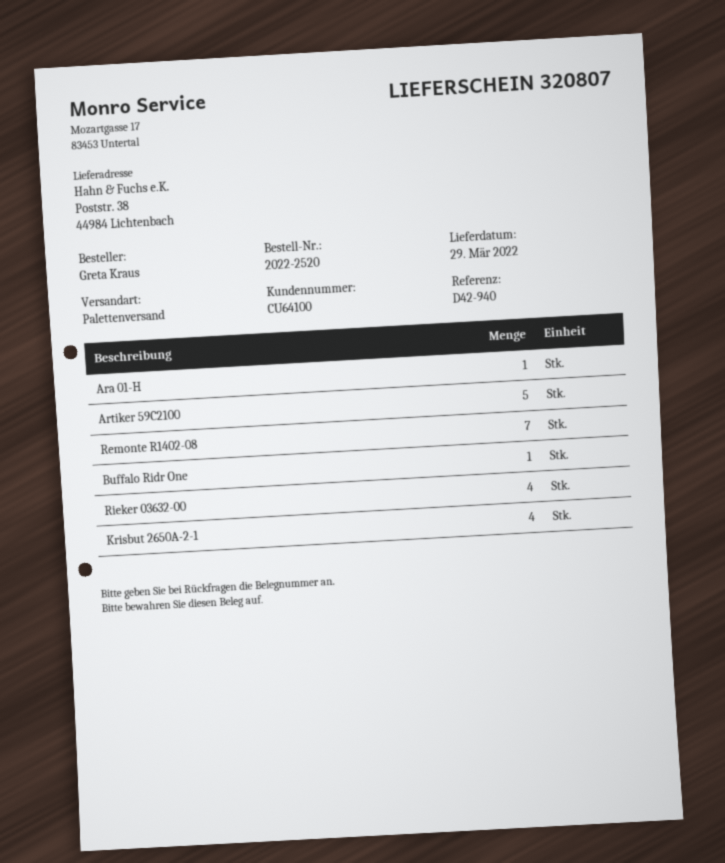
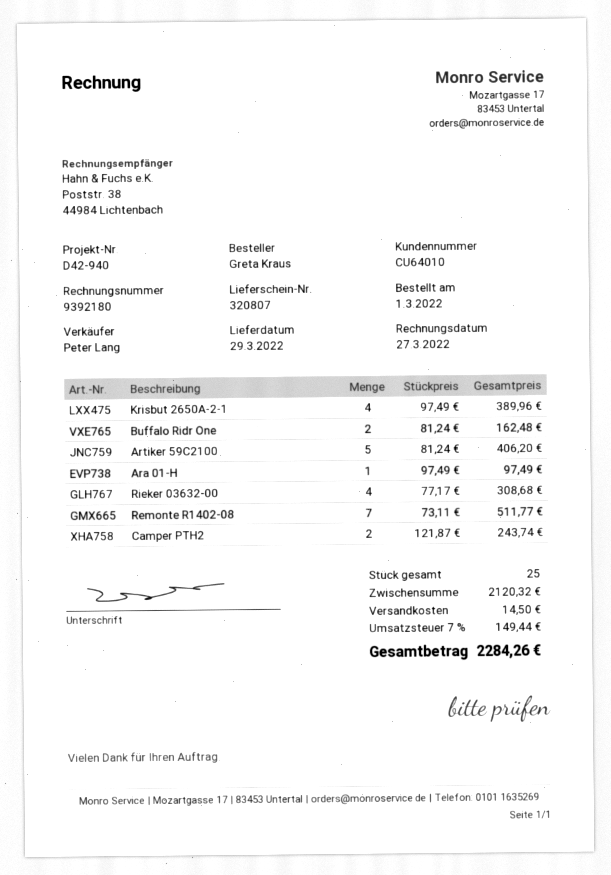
customer number: CU64100 -> CU64010
Buffalo Ridr One: 1 -> 2
Camper PTH2: none -> 2

